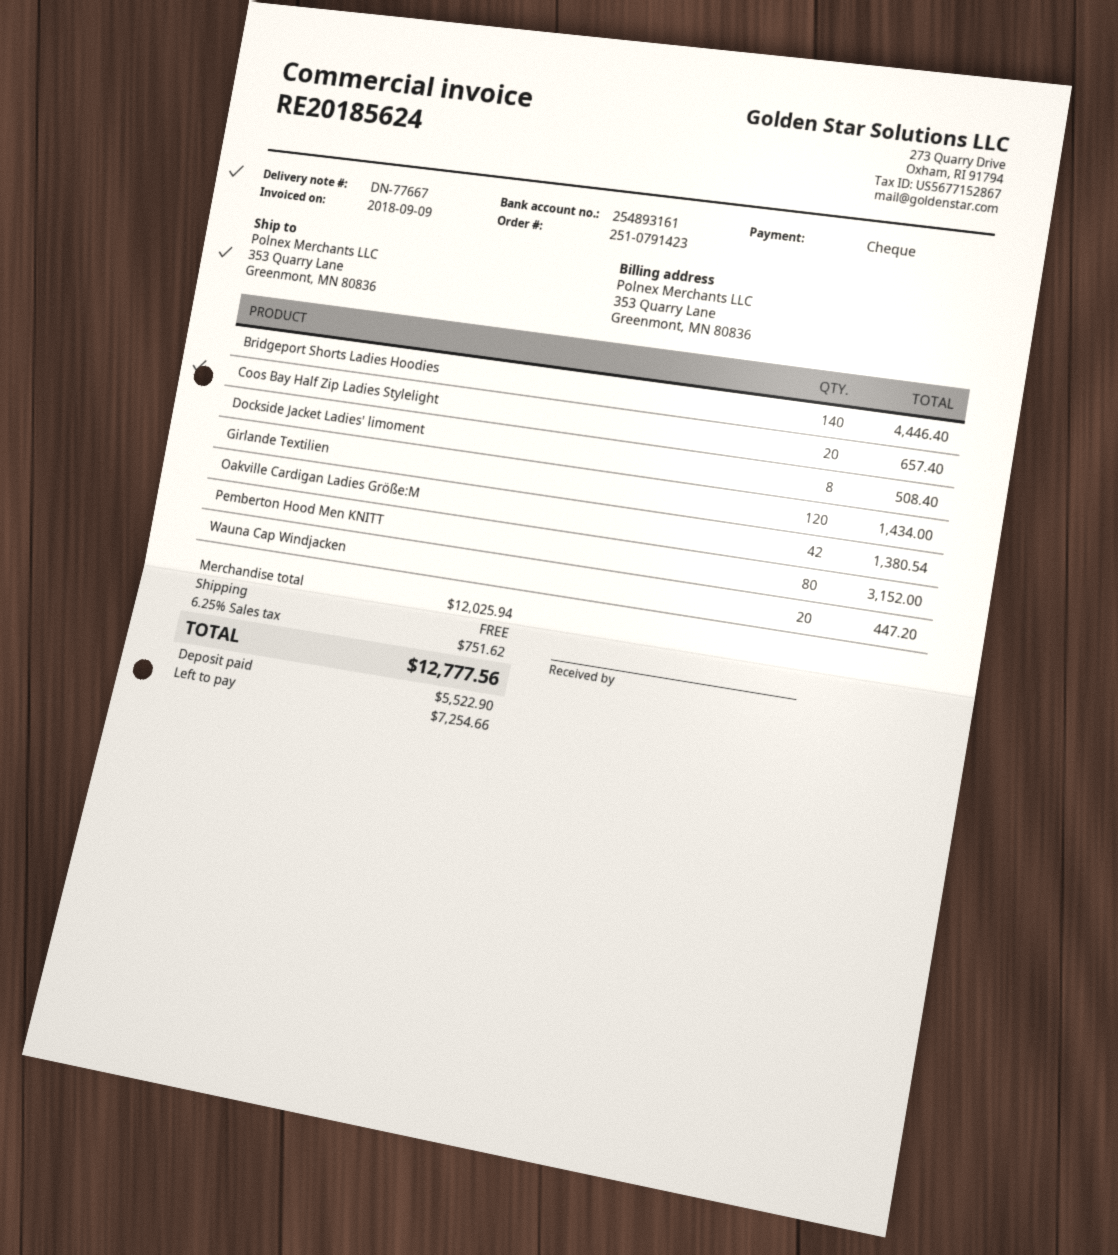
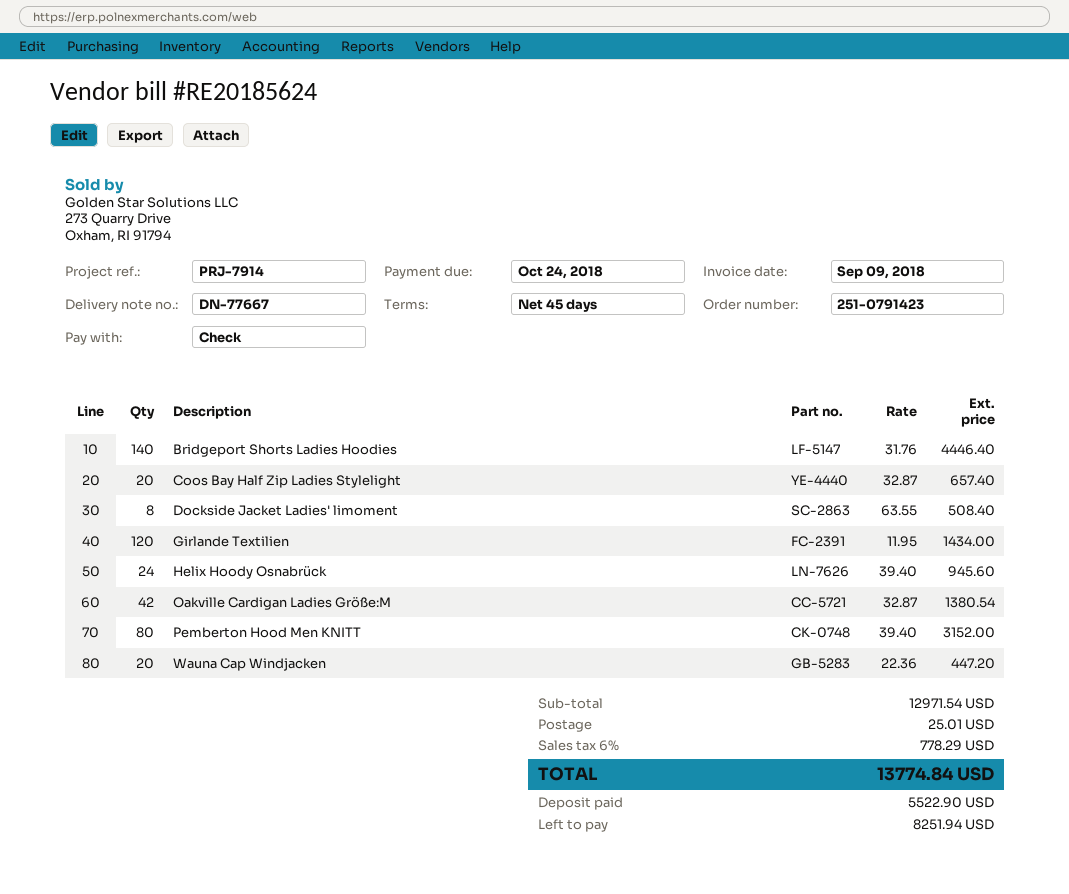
Helix Hoody Osnabrück: none -> 24 for 945.60
subtotal: 12025.94 -> 12971.54
shipping: 0.00 -> 25.01
tax: 6.25% = 751.62 -> 6% = 778.29
total: 12777.56 -> 13774.84
balance: 7254.66 -> 8251.94

